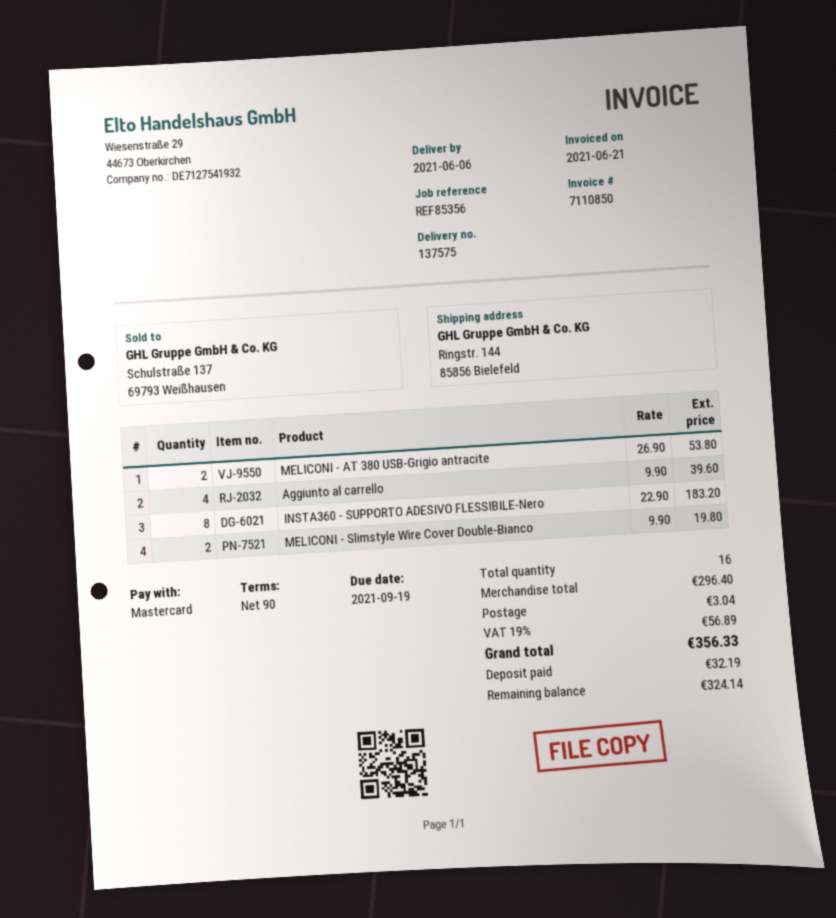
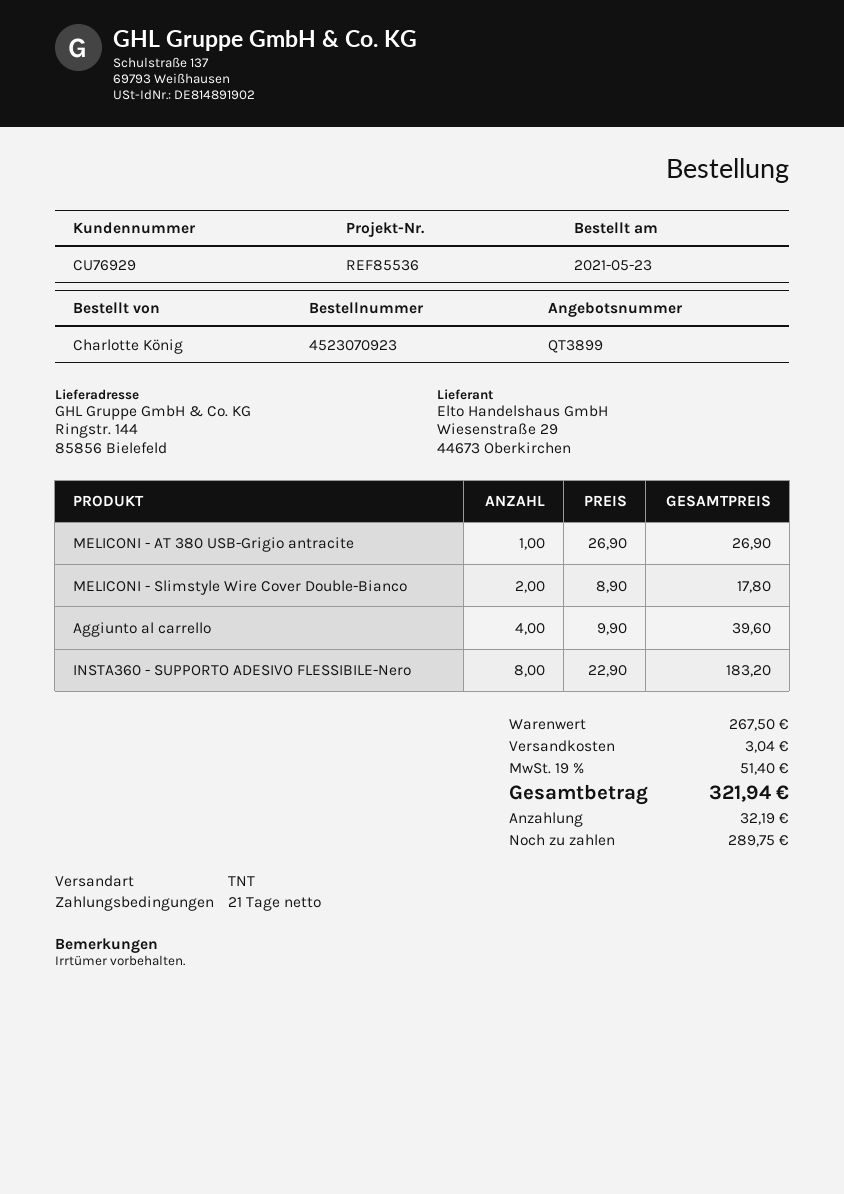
payment terms: 90 days -> 21 days
reference: REF85356 -> REF85536
MELICONI - AT 380 USB-Grigio antracite: 2 x 26.90 = 53.80 -> 1 x 26.90 = 26.90
MELICONI - Slimstyle Wire Cover Double-Bianco: 2 x 9.90 = 19.80 -> 2 x 8.90 = 17.80
subtotal: 296.40 -> 267.50
tax: 19% = 56.89 -> 19% = 51.40
total: 356.33 -> 321.94
balance: 324.14 -> 289.75

